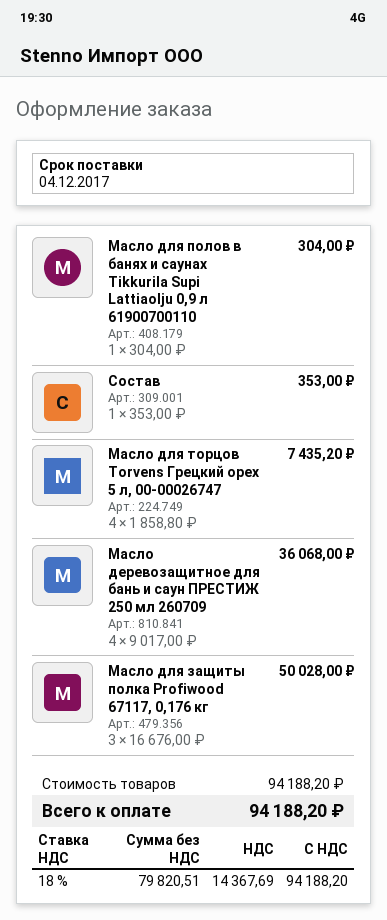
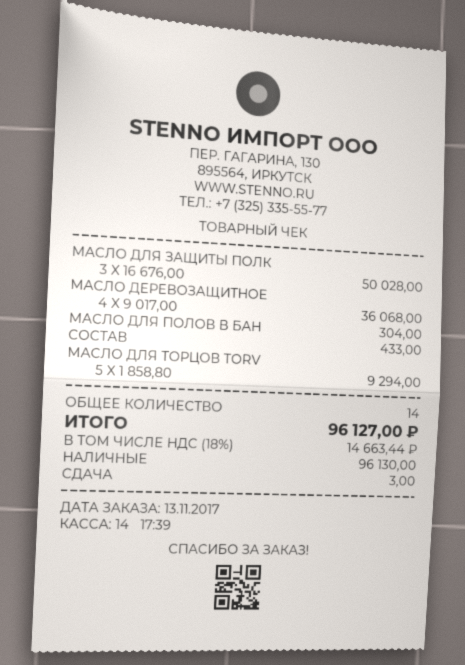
Состав: 1 x 353.00 = 353.00 -> 1 x 433.00 = 433.00
Масло для торцов Torvens Грецкий орех 5 л, 00-00026747: 4 x 1858.80 = 7435.20 -> 5 x 1858.80 = 9294.00
tax: 18% = 14367.69 -> 18% = 14663.44
total: 94188.20 -> 96127.00

